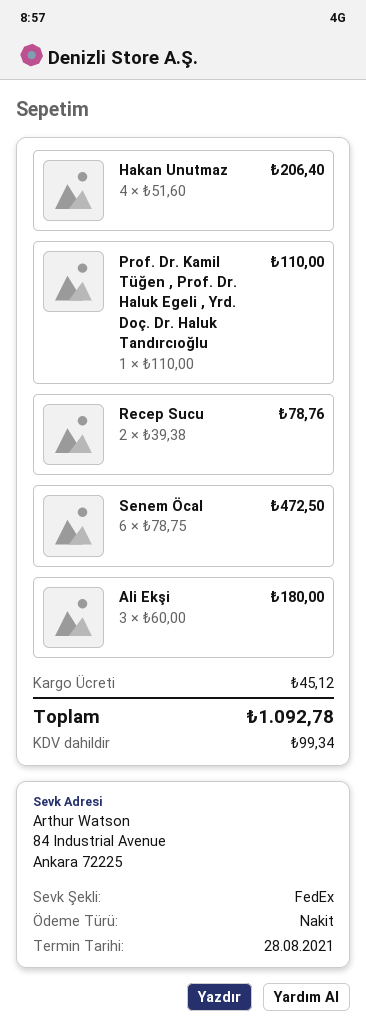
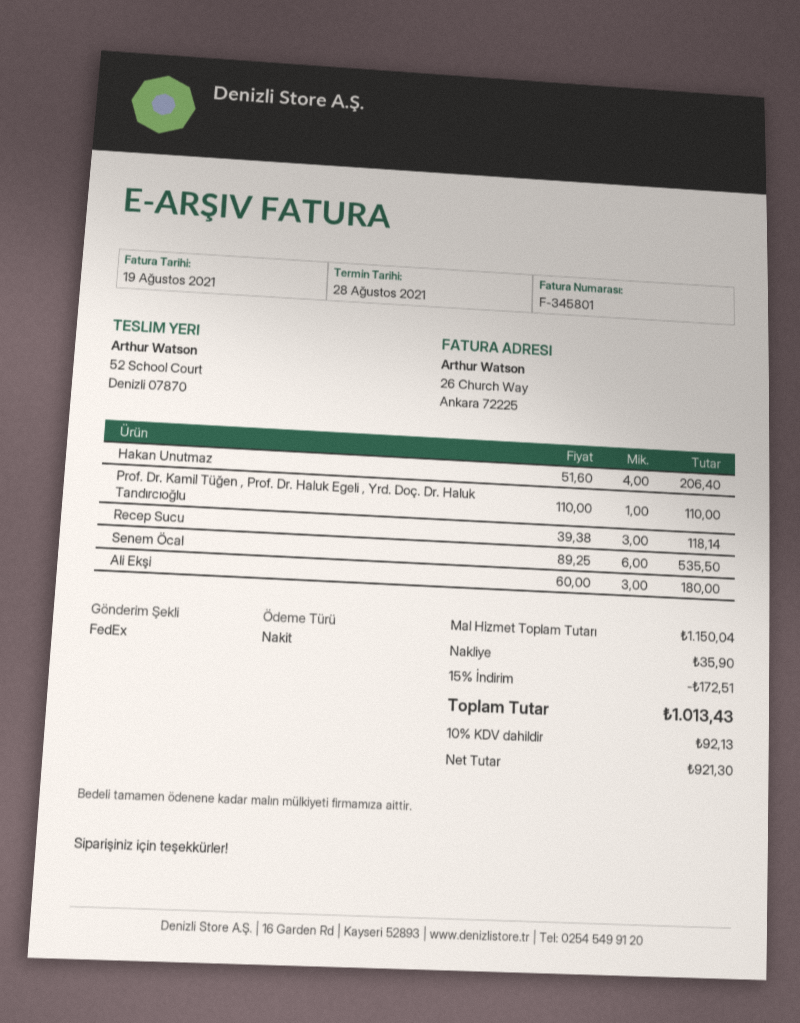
ship to: 84 Industrial Avenue, Ankara 72225 -> 52 School Court, Denizli 07870
Recep Sucu: 2 x 39.38 = 78.76 -> 3 x 39.38 = 118.14
Senem Öcal: 6 x 78.75 = 472.50 -> 6 x 89.25 = 535.50
discount: none -> 15% = 172.51
shipping: 45.12 -> 35.90
tax: 99.34 -> 92.13
total: 1092.78 -> 1013.43

